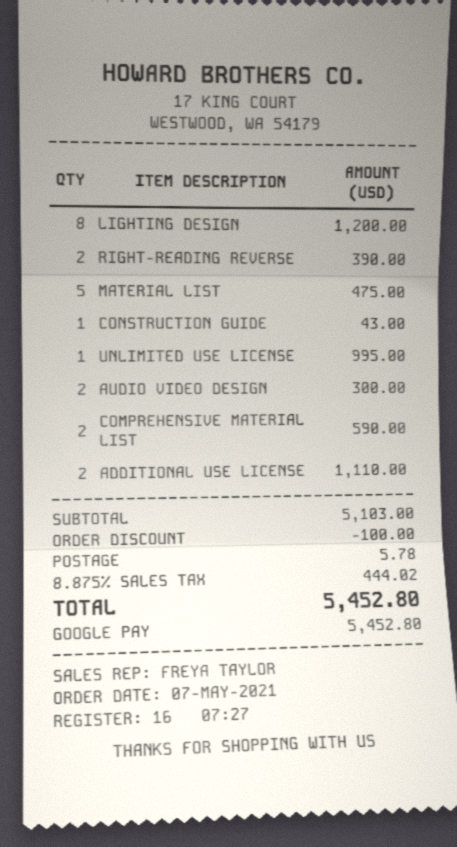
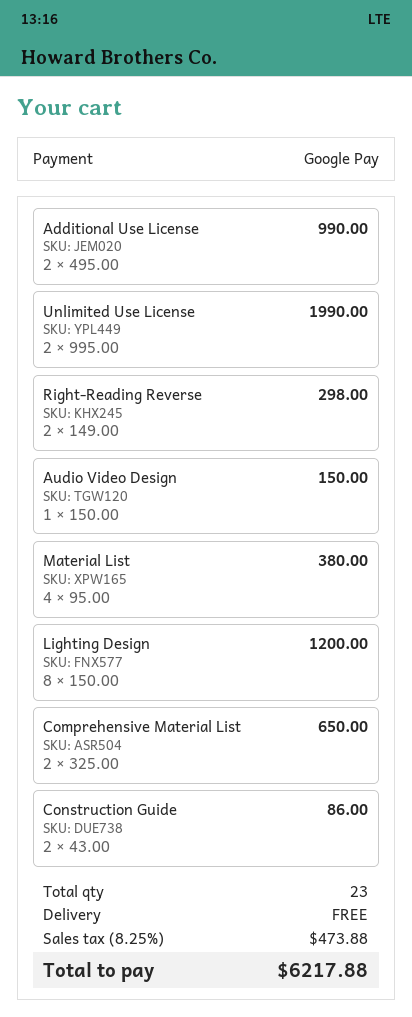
RIGHT-READING REVERSE: 2 for 390.00 -> 2 for 298.00
MATERIAL LIST: 5 for 475.00 -> 4 for 380.00
CONSTRUCTION GUIDE: 1 for 43.00 -> 2 for 86.00
UNLIMITED USE LICENSE: 1 for 995.00 -> 2 for 1990.00
AUDIO VIDEO DESIGN: 2 for 300.00 -> 1 for 150.00
COMPREHENSIVE MATERIAL LIST: 2 for 590.00 -> 2 for 650.00
ADDITIONAL USE LICENSE: 2 for 1110.00 -> 2 for 990.00
discount: 100.00 -> none
shipping: 5.78 -> 0.00
tax: 8.875% = 444.02 -> 8.25% = 473.88
total: 5452.80 -> 6217.88

